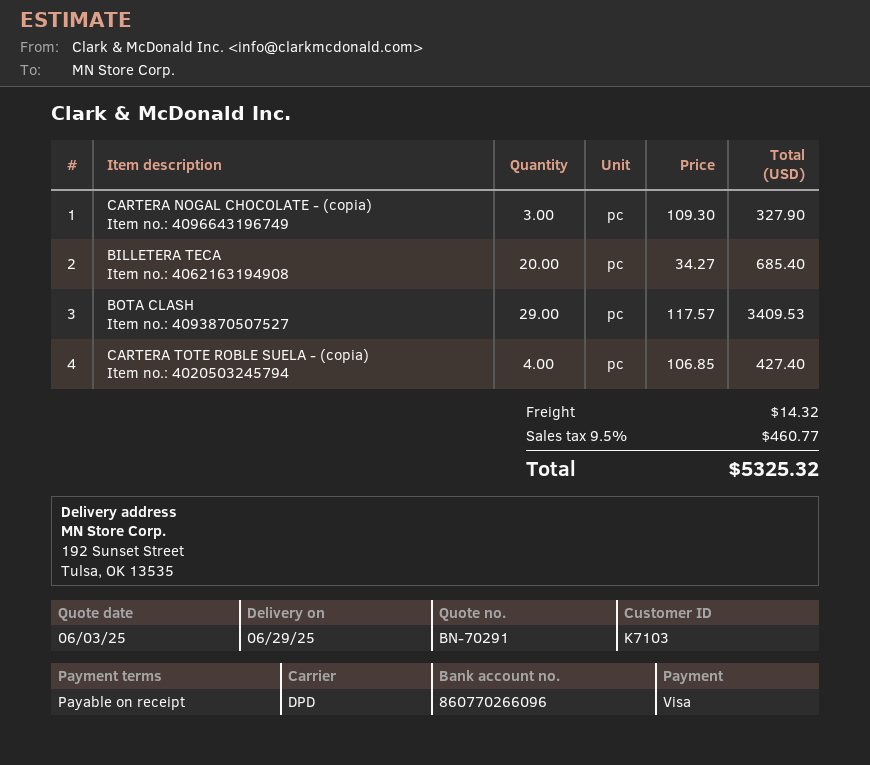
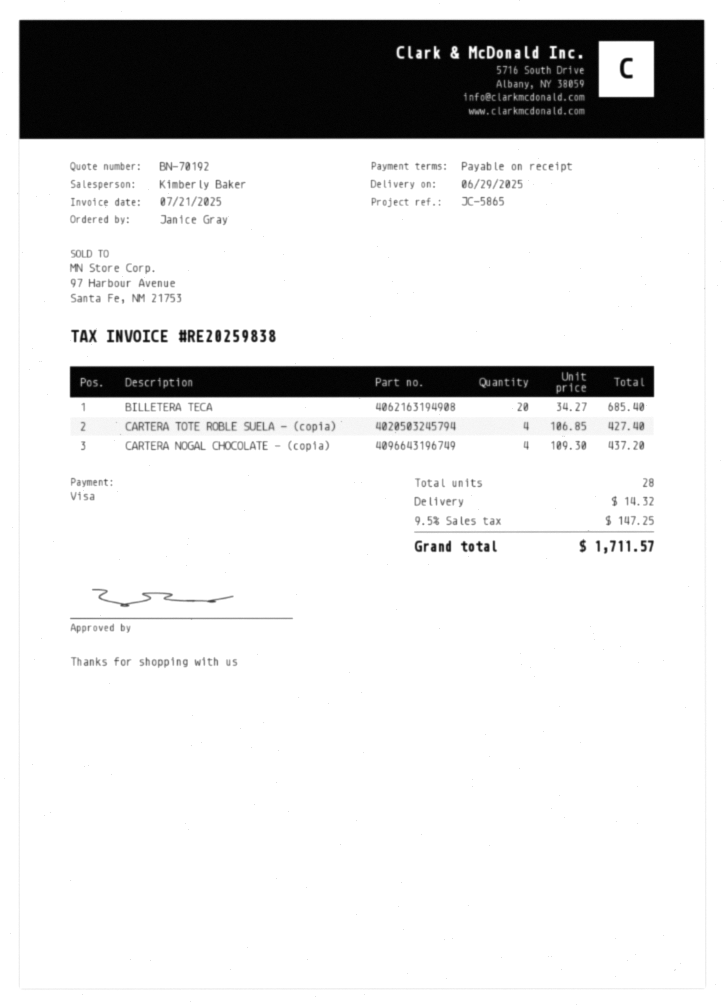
quote number: BN-70291 -> BN-70192
CARTERA NOGAL CHOCOLATE - (copia): 3 x 109.30 = 327.90 -> 4 x 109.30 = 437.20
BOTA CLASH: 29 x 117.57 = 3409.53 -> none
tax: 9.5% = 460.77 -> 9.5% = 147.25
total: 5325.32 -> 1711.57

